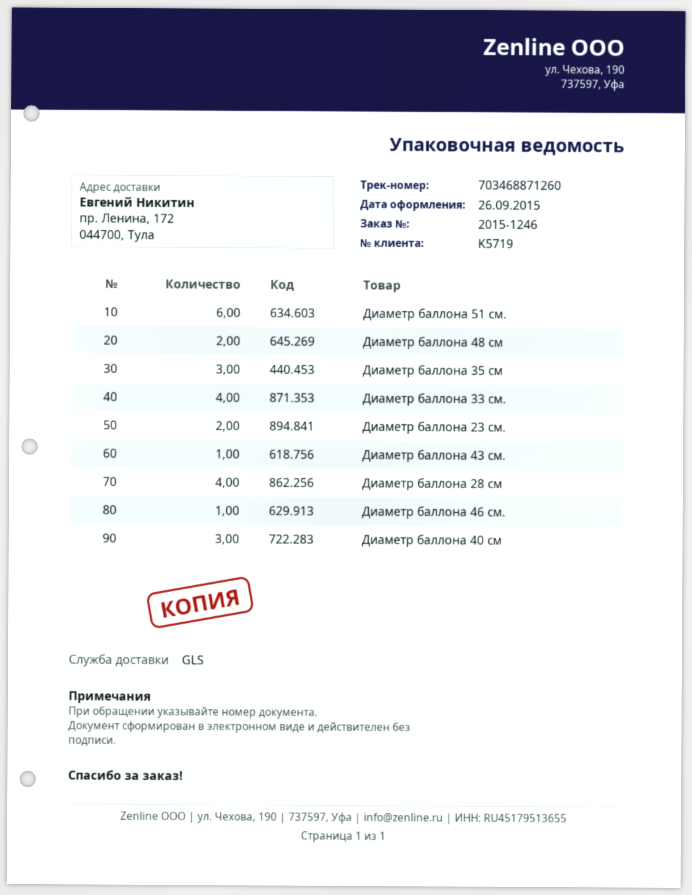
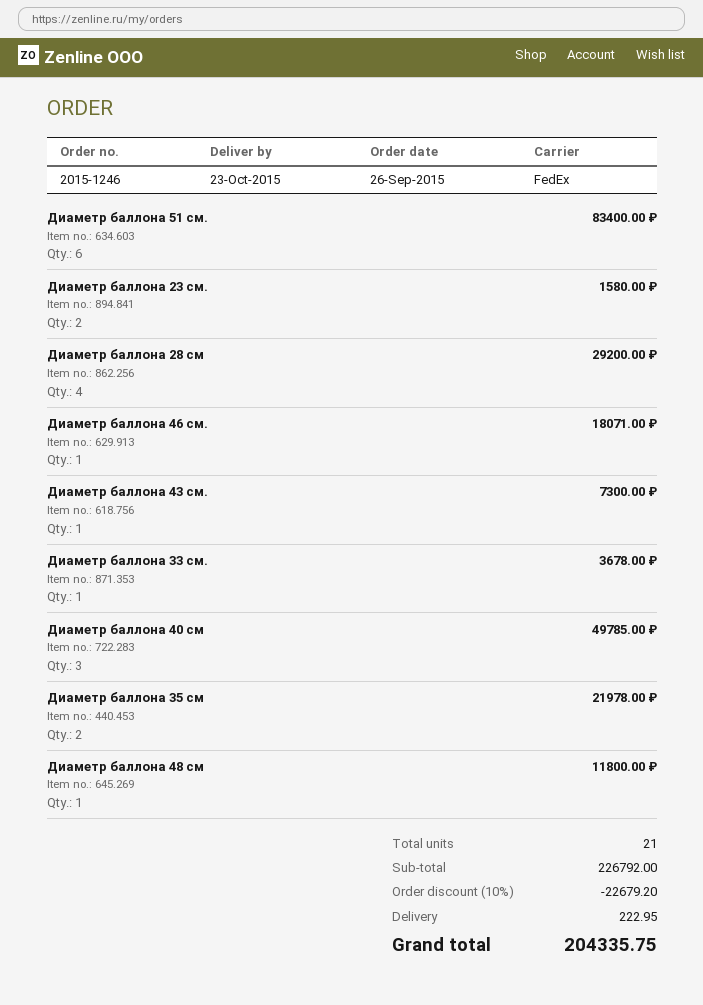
shipping method: GLS -> FedEx
Диаметр баллона 48 см: 2 -> 1
Диаметр баллона 35 см: 3 -> 2
Диаметр баллона 33 см.: 4 -> 1

